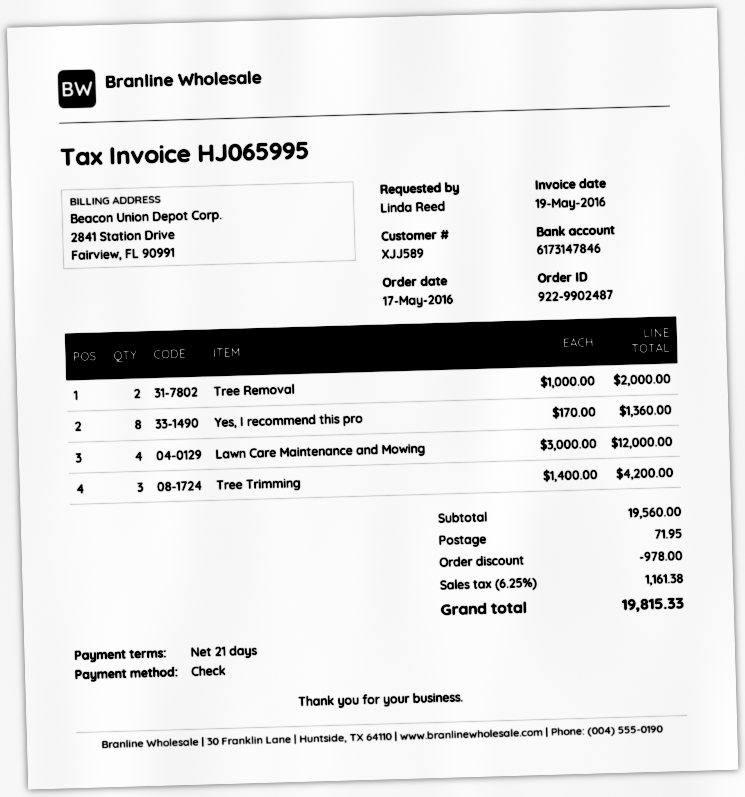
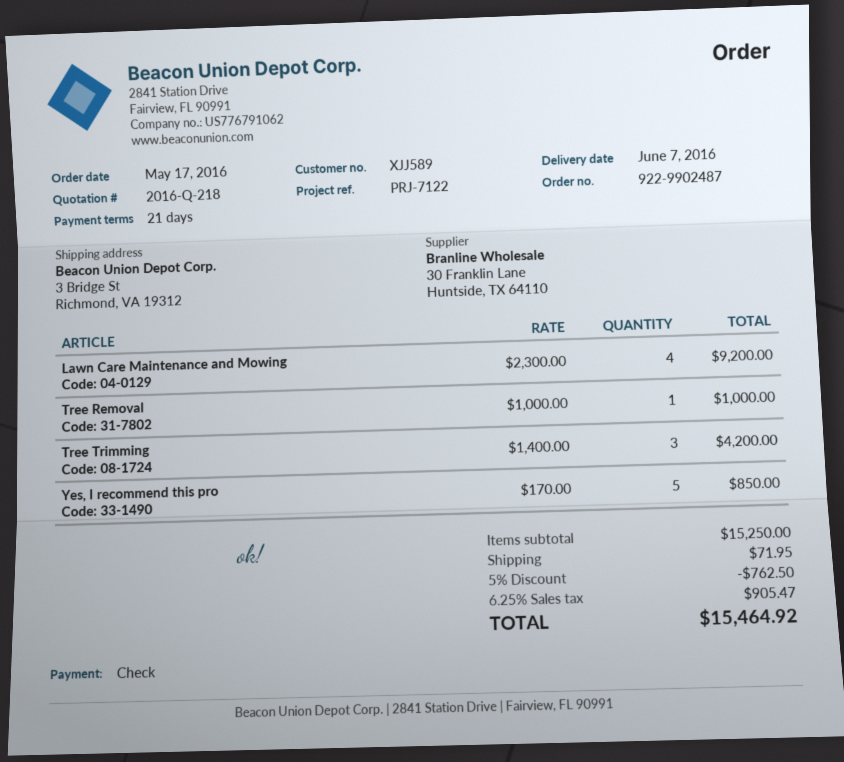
Tree Removal: 2 x 1000.00 = 2000.00 -> 1 x 1000.00 = 1000.00
Yes, I recommend this pro: 8 x 170.00 = 1360.00 -> 5 x 170.00 = 850.00
Lawn Care Maintenance and Mowing: 4 x 3000.00 = 12000.00 -> 4 x 2300.00 = 9200.00
subtotal: 19560.00 -> 15250.00
discount: 978.00 -> 762.50
tax: 6.25% = 1161.38 -> 6.25% = 905.47
total: 19815.33 -> 15464.92

